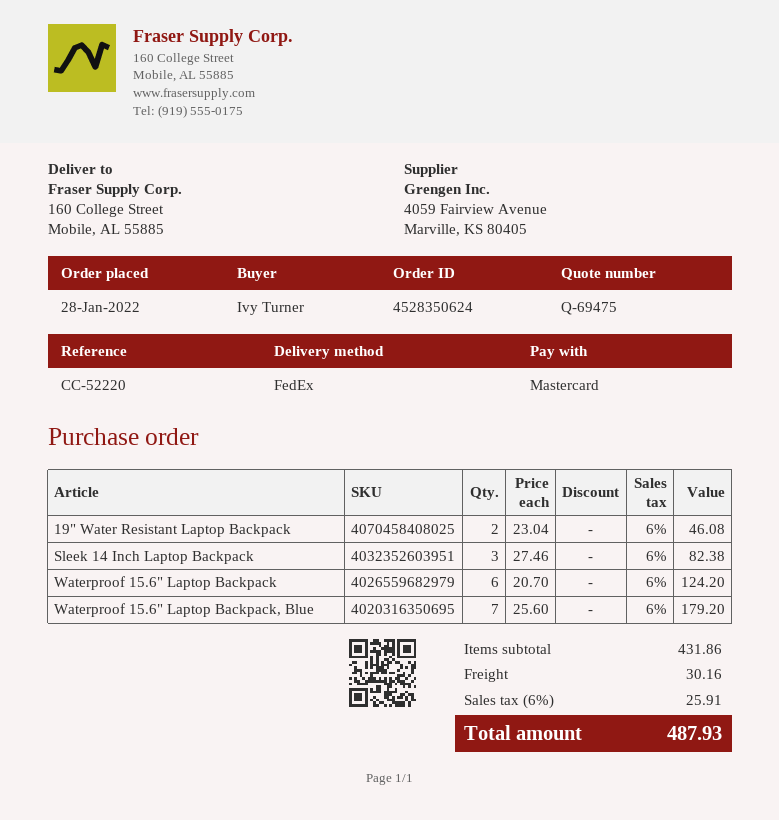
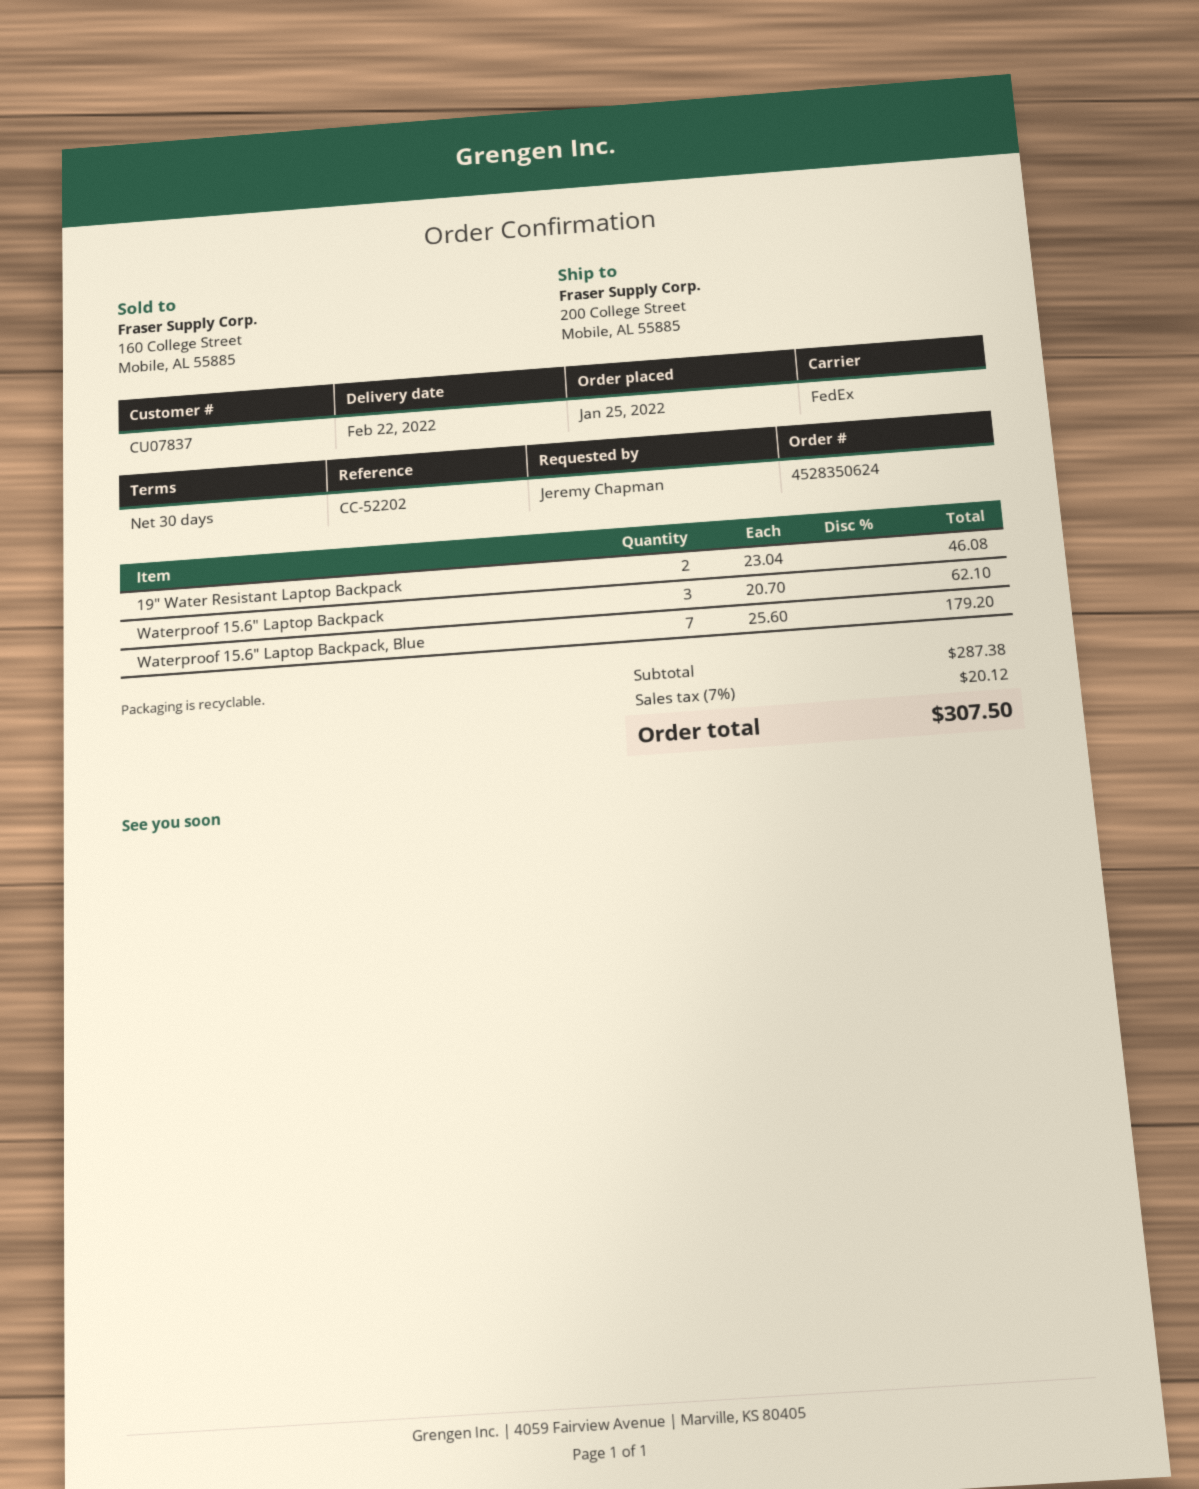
order date: 2022-01-28 -> 2022-01-25
reference: CC-52220 -> CC-52202
ordered by: Ivy Turner -> Jeremy Chapman
ship to: 160 College Street, Mobile, AL 55885 -> 200 College Street, Mobile, AL 55885
Sleek 14 Inch Laptop Backpack: 3 x 27.46 = 82.38 -> none
Waterproof 15.6" Laptop Backpack: 6 x 20.70 = 124.20 -> 3 x 20.70 = 62.10
subtotal: 431.86 -> 287.38
shipping: 30.16 -> none
tax: 6% = 25.91 -> 7% = 20.12
total: 487.93 -> 307.50

